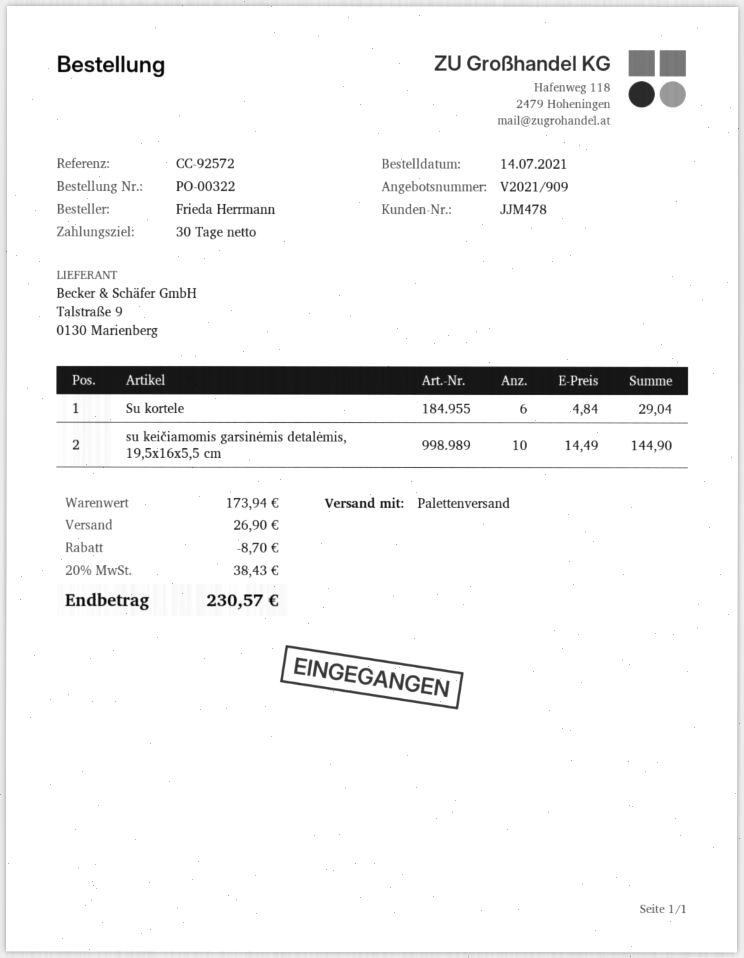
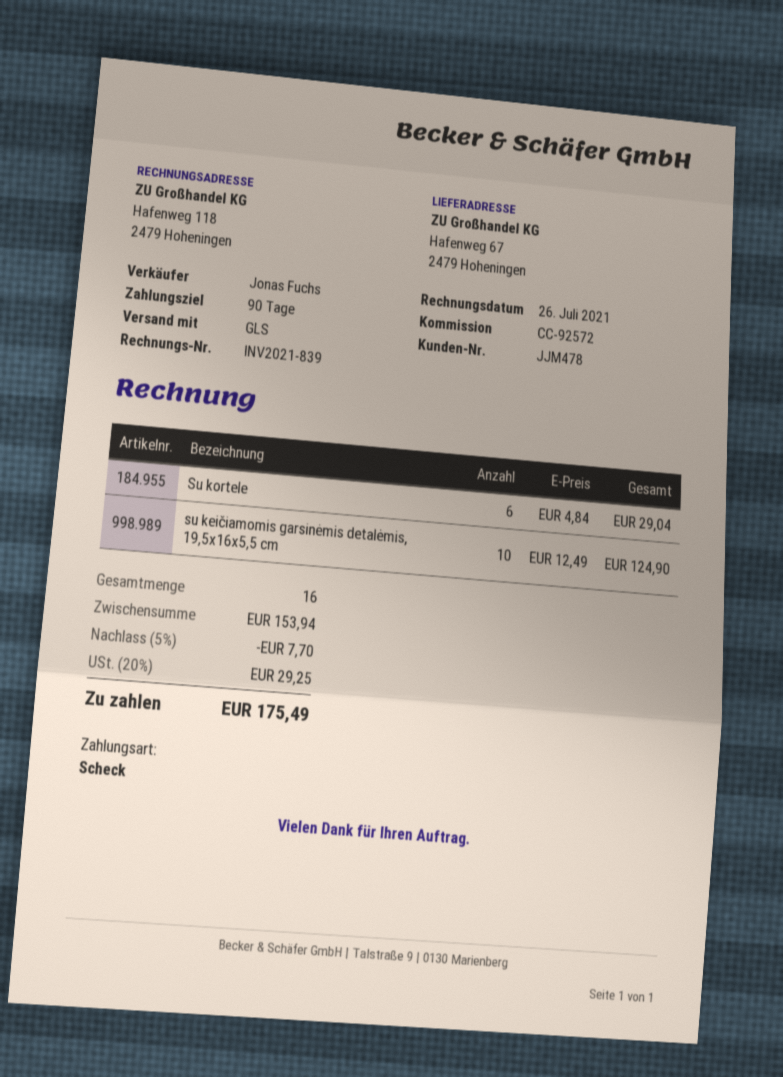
payment terms: 30 days -> 90 days
shipping method: pallet freight -> GLS
su keičiamomis garsinėmis detalėmis, 19,5x16x5,5 cm: 10 x 14.49 = 144.90 -> 10 x 12.49 = 124.90
subtotal: 173.94 -> 153.94
discount: 8.70 -> 7.70
shipping: 26.90 -> none
tax: 20% = 38.43 -> 20% = 29.25
total: 230.57 -> 175.49

